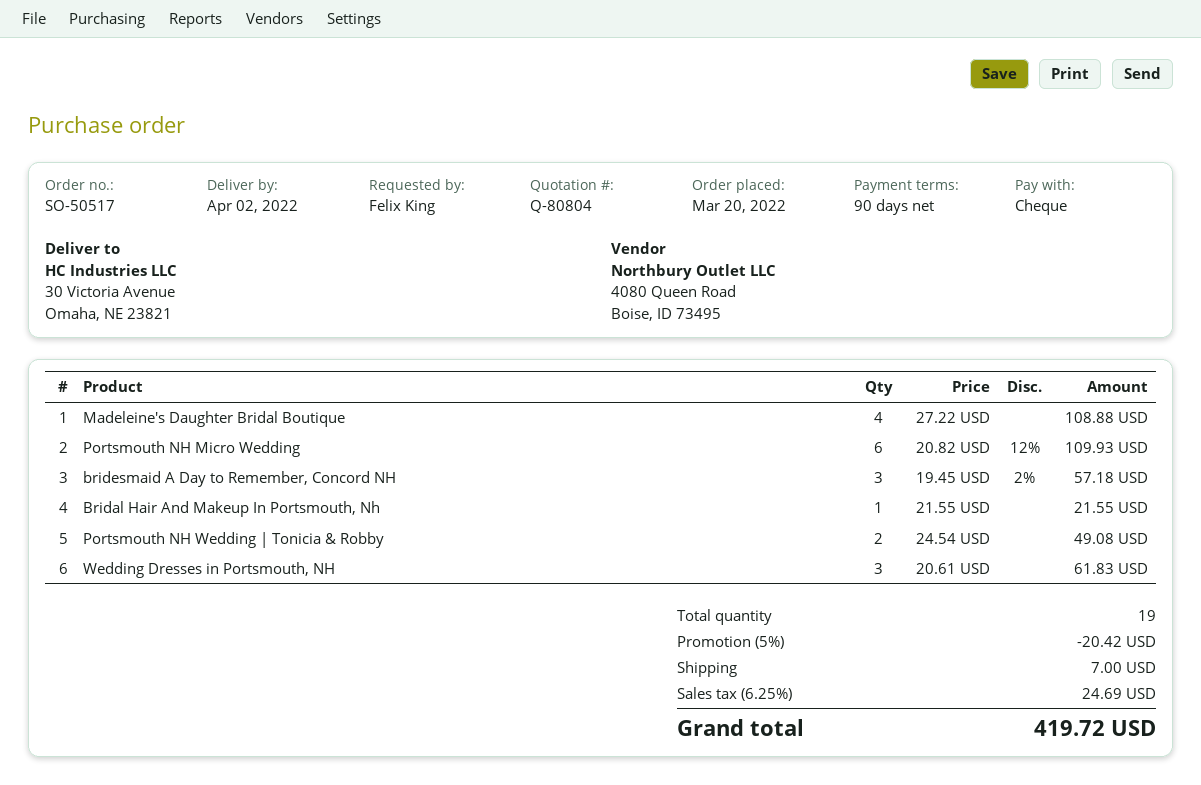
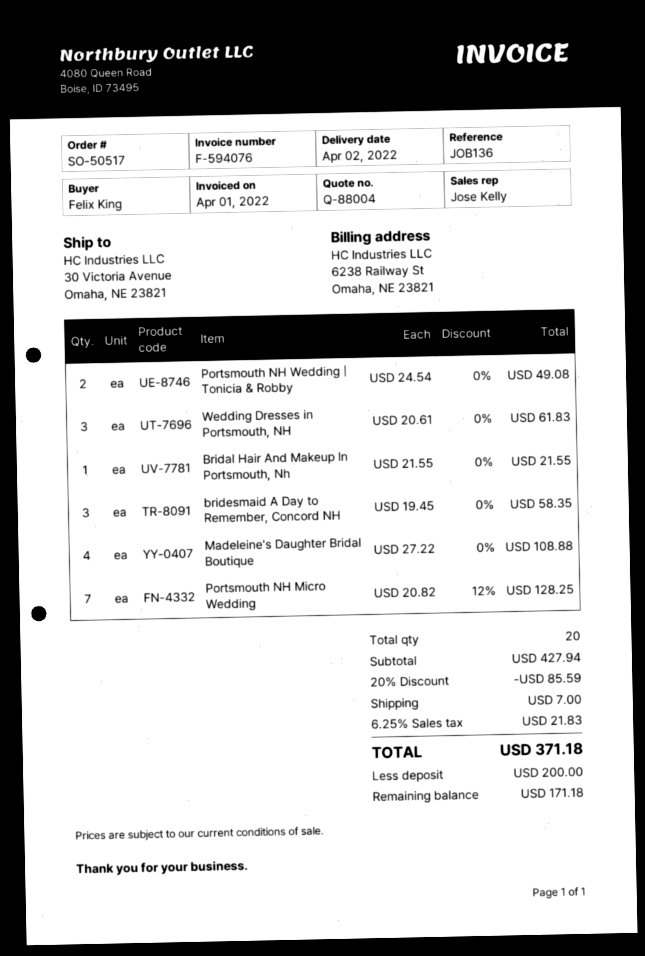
quote number: Q-80804 -> Q-88004
Portsmouth NH Micro Wedding: 6 x 20.82 - 12% = 109.93 -> 7 x 20.82 - 12% = 128.25
bridesmaid A Day to Remember, Concord NH: 3 x 19.45 - 2% = 57.18 -> 3 x 19.45 = 58.35
total quantity: 19 -> 20
discount: 5% = 20.42 -> 20% = 85.59
tax: 6.25% = 24.69 -> 6.25% = 21.83
total: 419.72 -> 371.18

